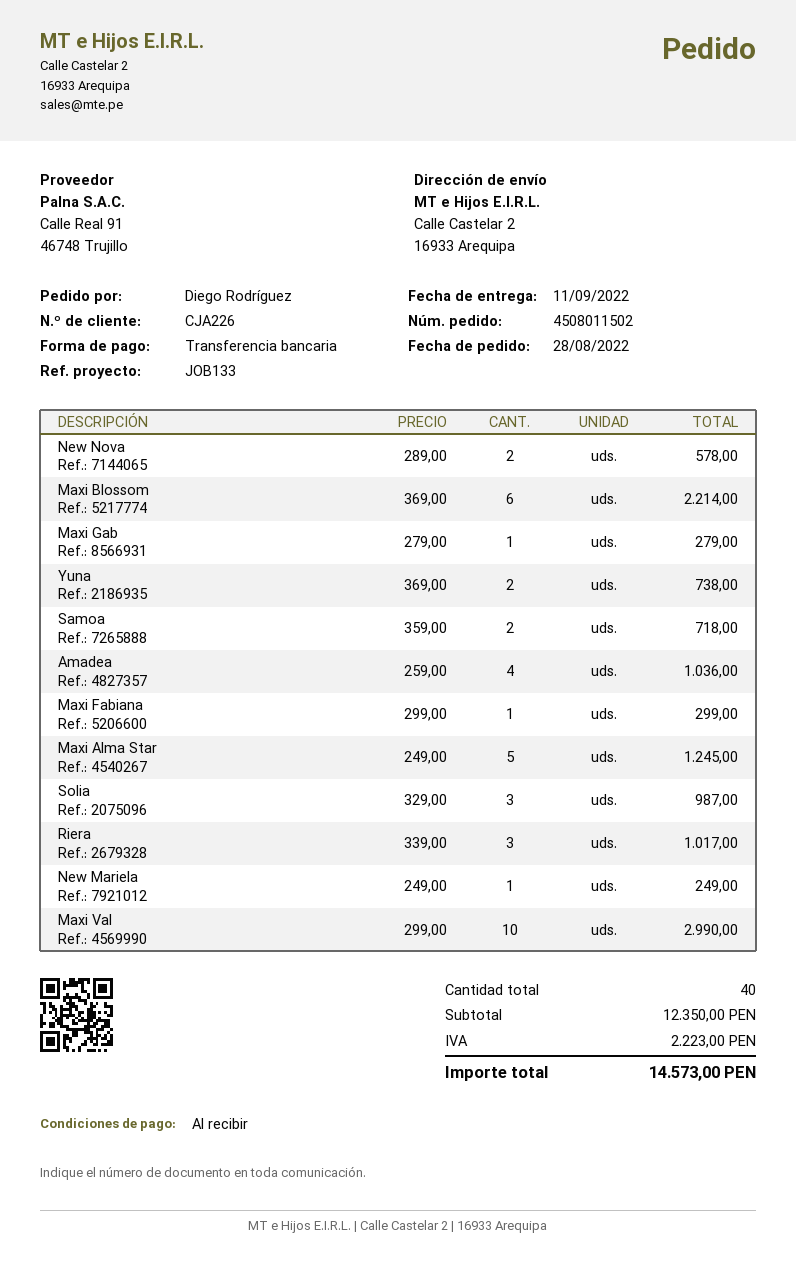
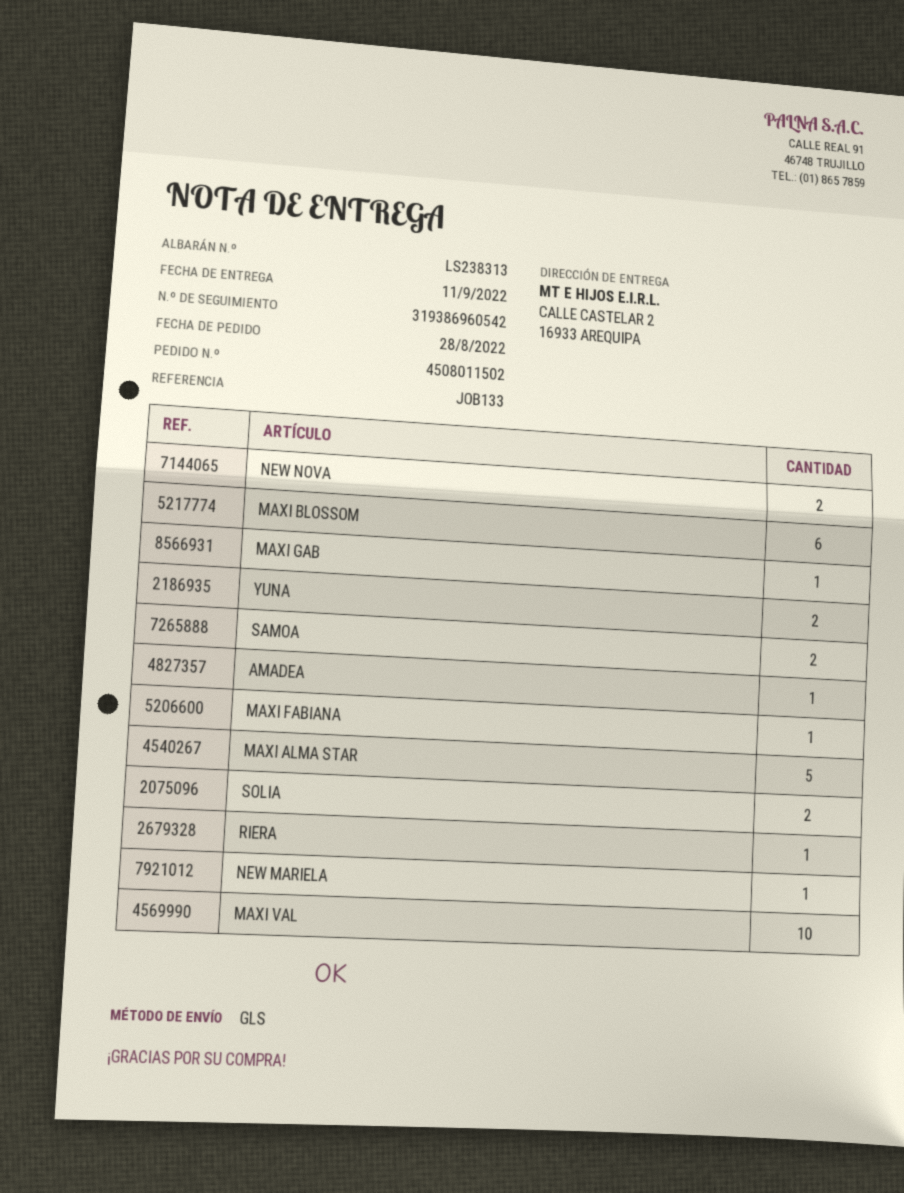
Amadea: 4 -> 1
Solia: 3 -> 2
Riera: 3 -> 1

